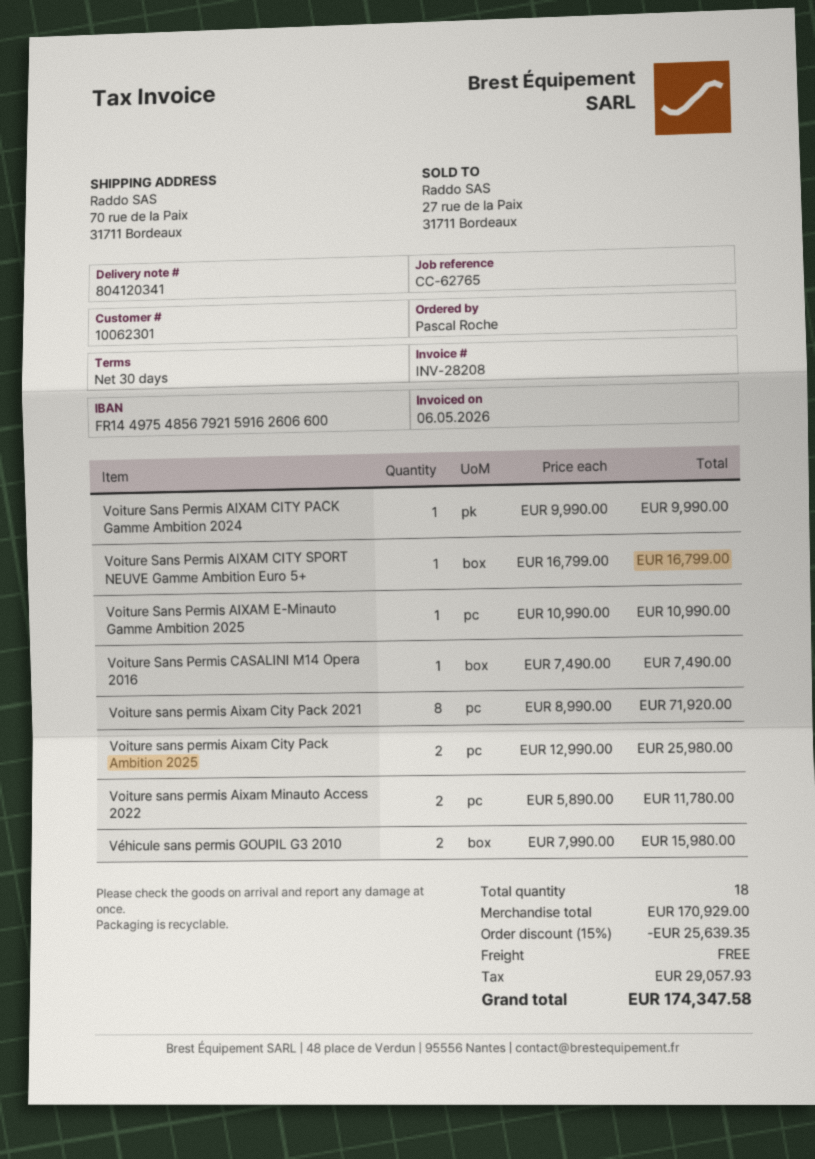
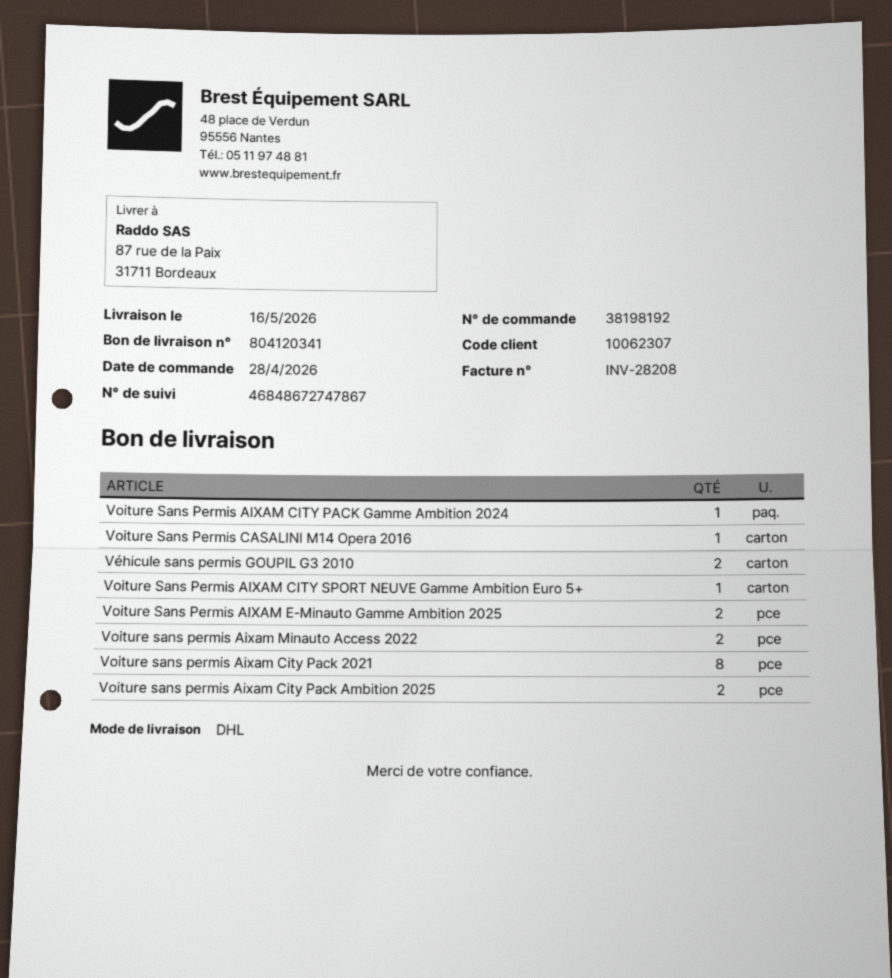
customer number: 10062301 -> 10062307
ship to: 70 rue de la Paix, 31711 Bordeaux -> 87 rue de la Paix, 31711 Bordeaux
Voiture Sans Permis AIXAM E-Minauto Gamme Ambition 2025: 1 -> 2

